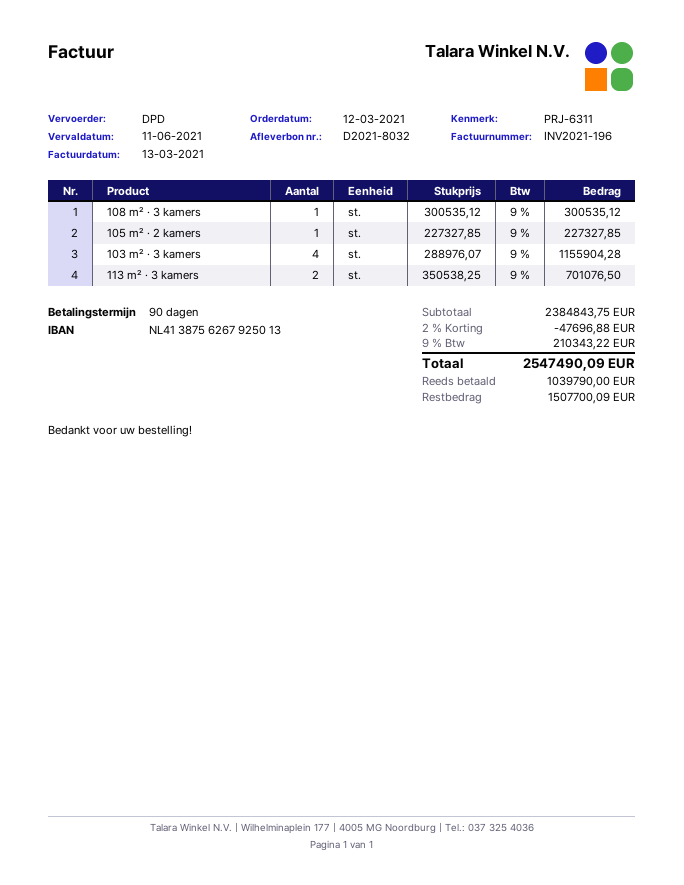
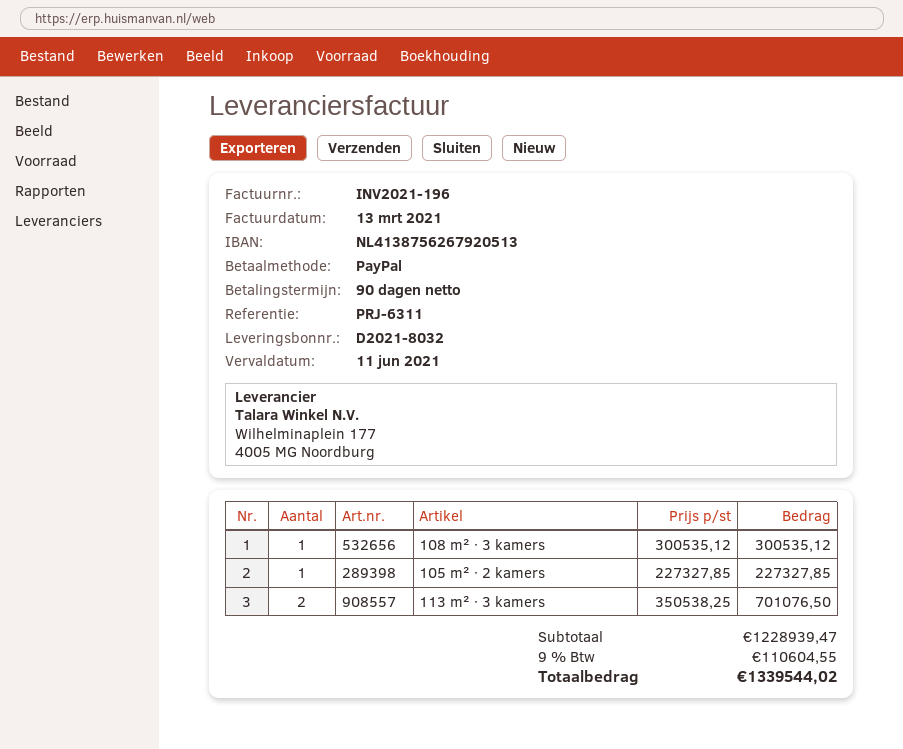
bank account: NL4138756267925013 -> NL4138756267920513
103 m² · 3 kamers: 4 x 288976.07 = 1155904.28 -> none
subtotal: 2384843.75 -> 1228939.47
discount: 2% = 47696.88 -> none
tax: 9% = 210343.22 -> 9% = 110604.55
total: 2547490.09 -> 1339544.02

